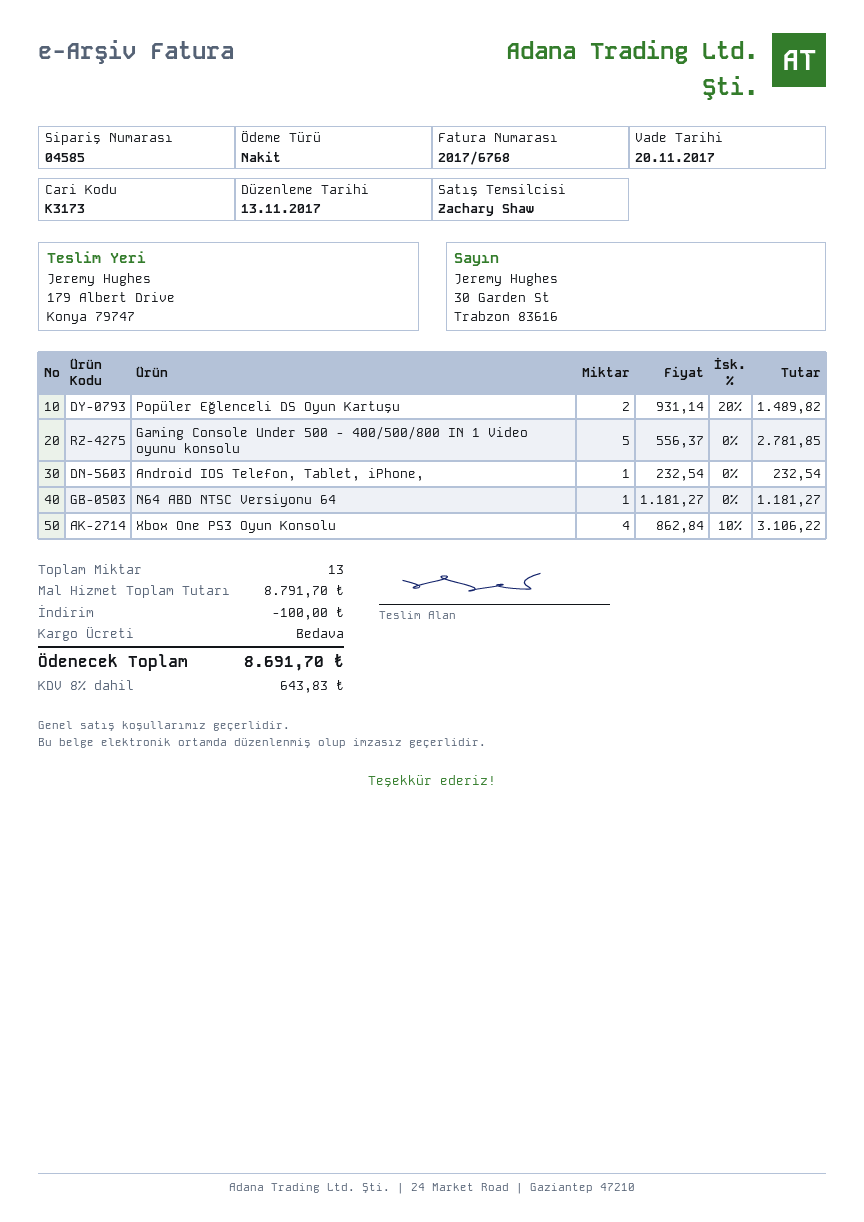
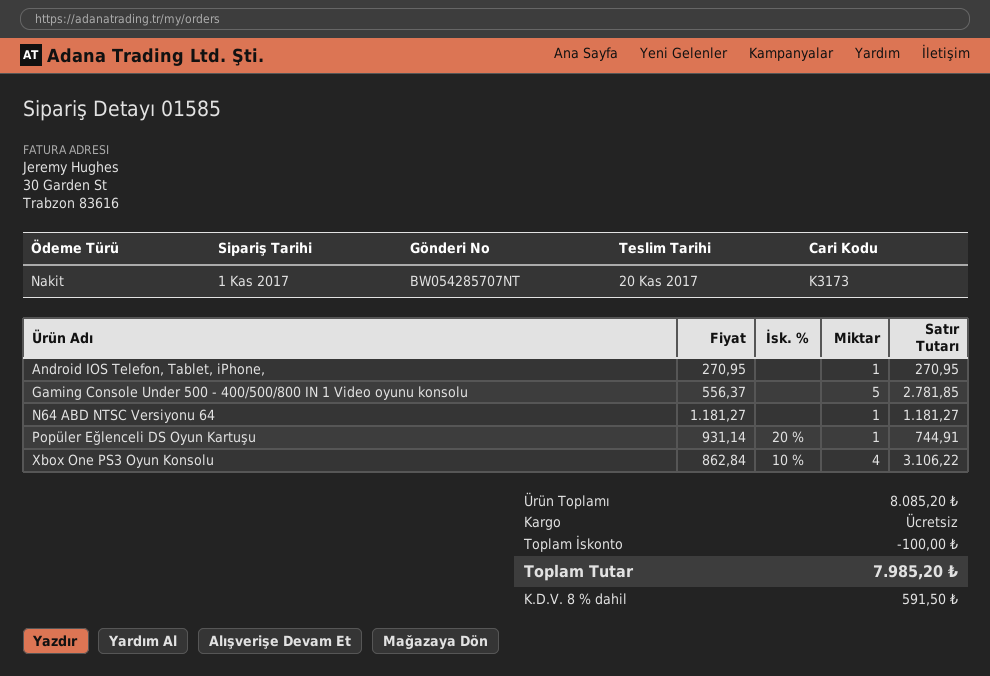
order number: 04585 -> 01585
Popüler Eğlenceli DS Oyun Kartuşu: 2 x 931.14 - 20% = 1489.82 -> 1 x 931.14 - 20% = 744.91
Android IOS Telefon, Tablet, iPhone,: 1 x 232.54 = 232.54 -> 1 x 270.95 = 270.95
subtotal: 8791.70 -> 8085.20
tax: 8% = 643.83 -> 8% = 591.50
total: 8691.70 -> 7985.20

